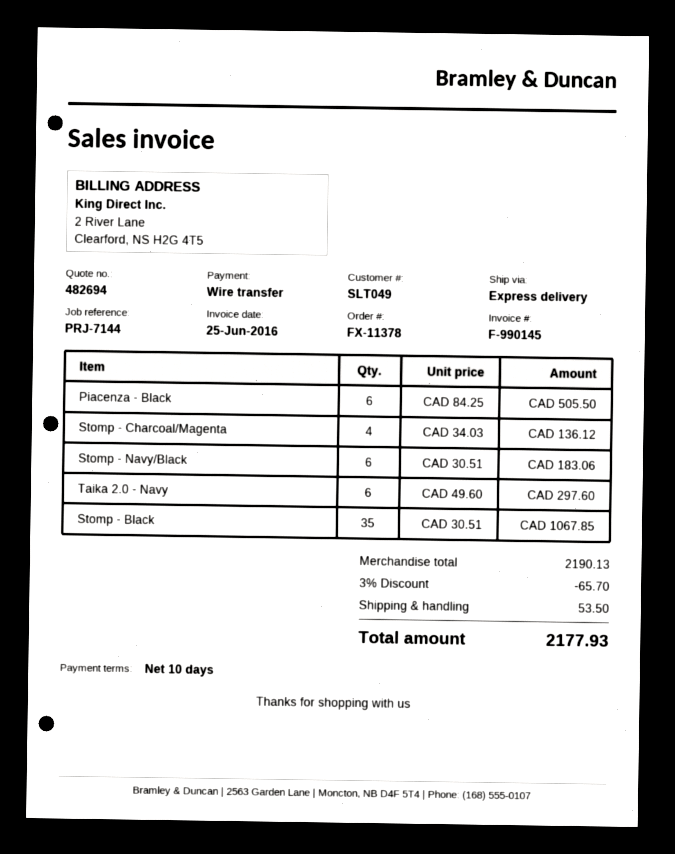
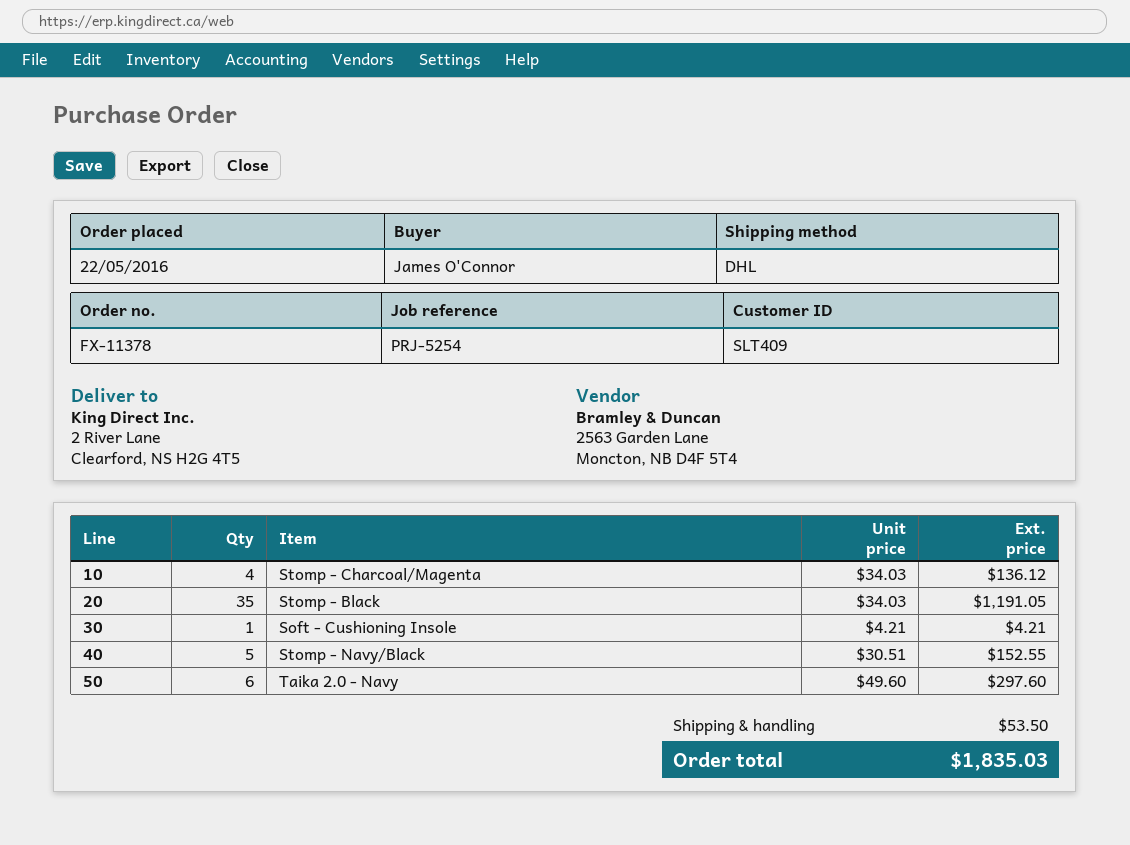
customer number: SLT049 -> SLT409
reference: PRJ-7144 -> PRJ-5254
shipping method: express -> DHL
Piacenza - Black: 6 x 84.25 = 505.50 -> none
Stomp - Navy/Black: 6 x 30.51 = 183.06 -> 5 x 30.51 = 152.55
Stomp - Black: 35 x 30.51 = 1067.85 -> 35 x 34.03 = 1191.05
Soft - Cushioning Insole: none -> 1 x 4.21 = 4.21
discount: 3% = 65.70 -> none
total: 2177.93 -> 1835.03

